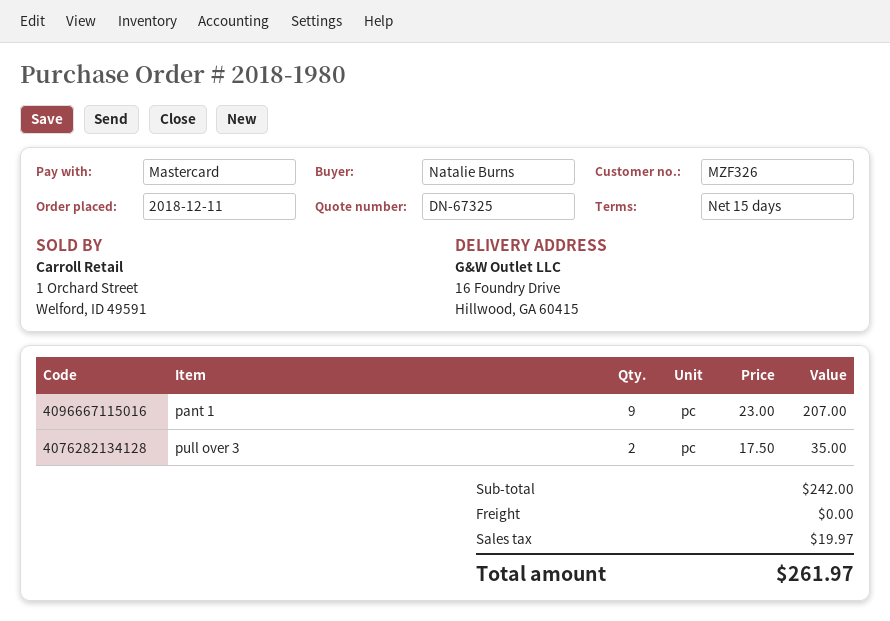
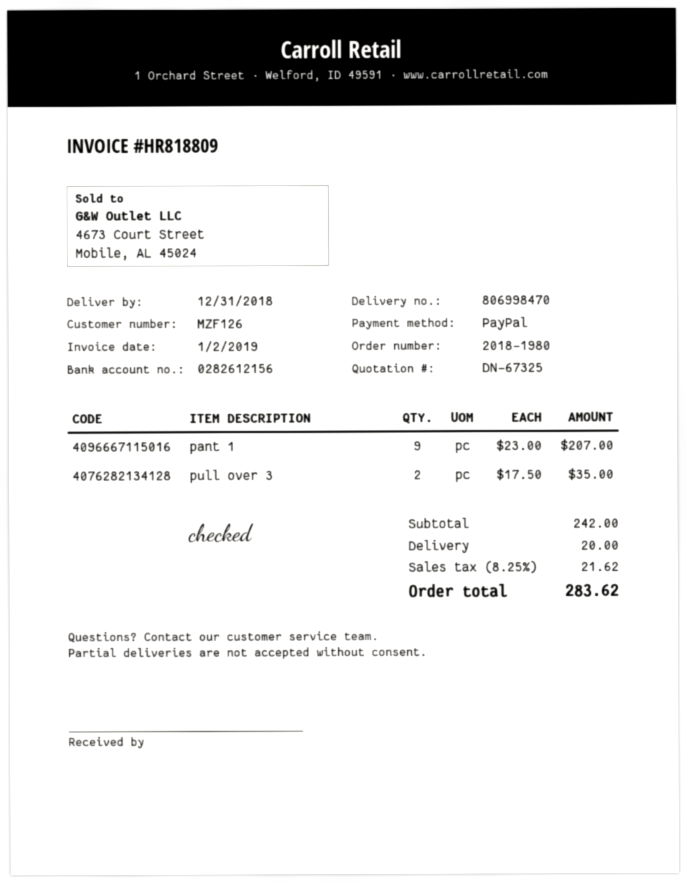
customer number: MZF326 -> MZF126
payment method: Mastercard -> PayPal
shipping: 0.00 -> 20.00
tax: 19.97 -> 21.62
total: 261.97 -> 283.62

